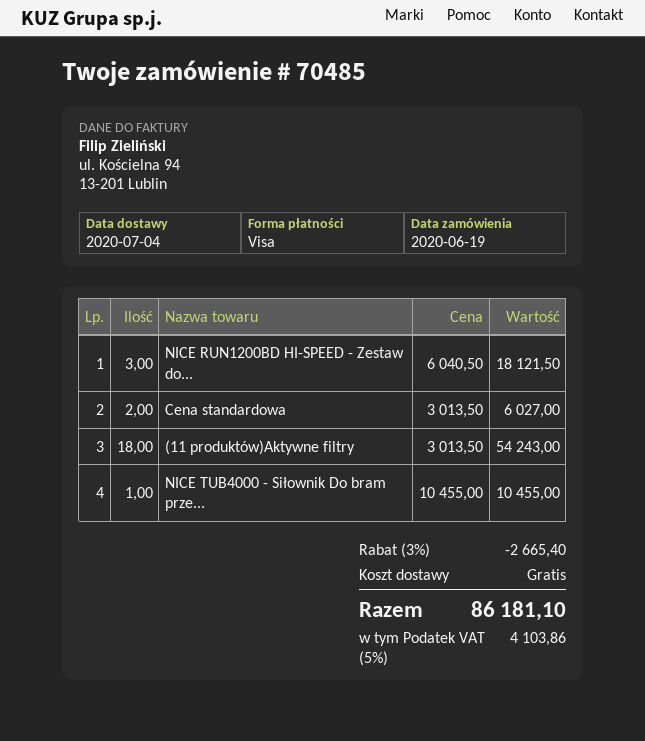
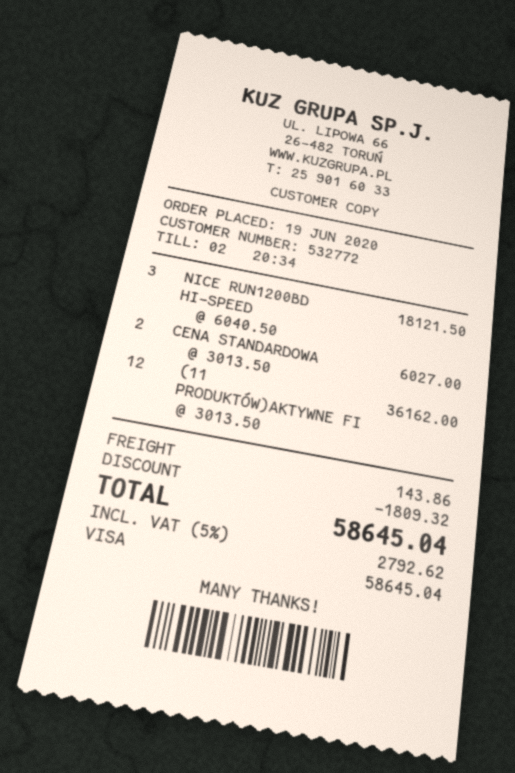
(11 produktów)Aktywne filtry: 18 x 3013.50 = 54243.00 -> 12 x 3013.50 = 36162.00
NICE TUB4000 - Siłownik Do bram prze...: 1 x 10455.00 = 10455.00 -> none
discount: 2665.40 -> 1809.32
shipping: 0.00 -> 143.86
tax: 5% = 4103.86 -> 5% = 2792.62
total: 86181.10 -> 58645.04

